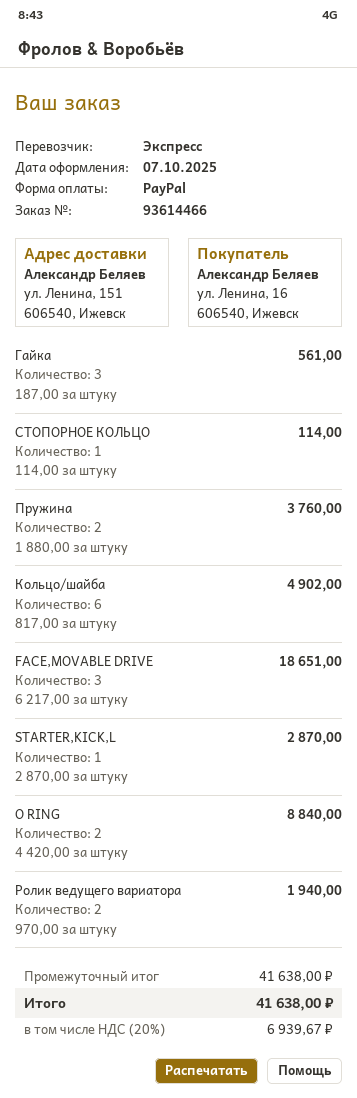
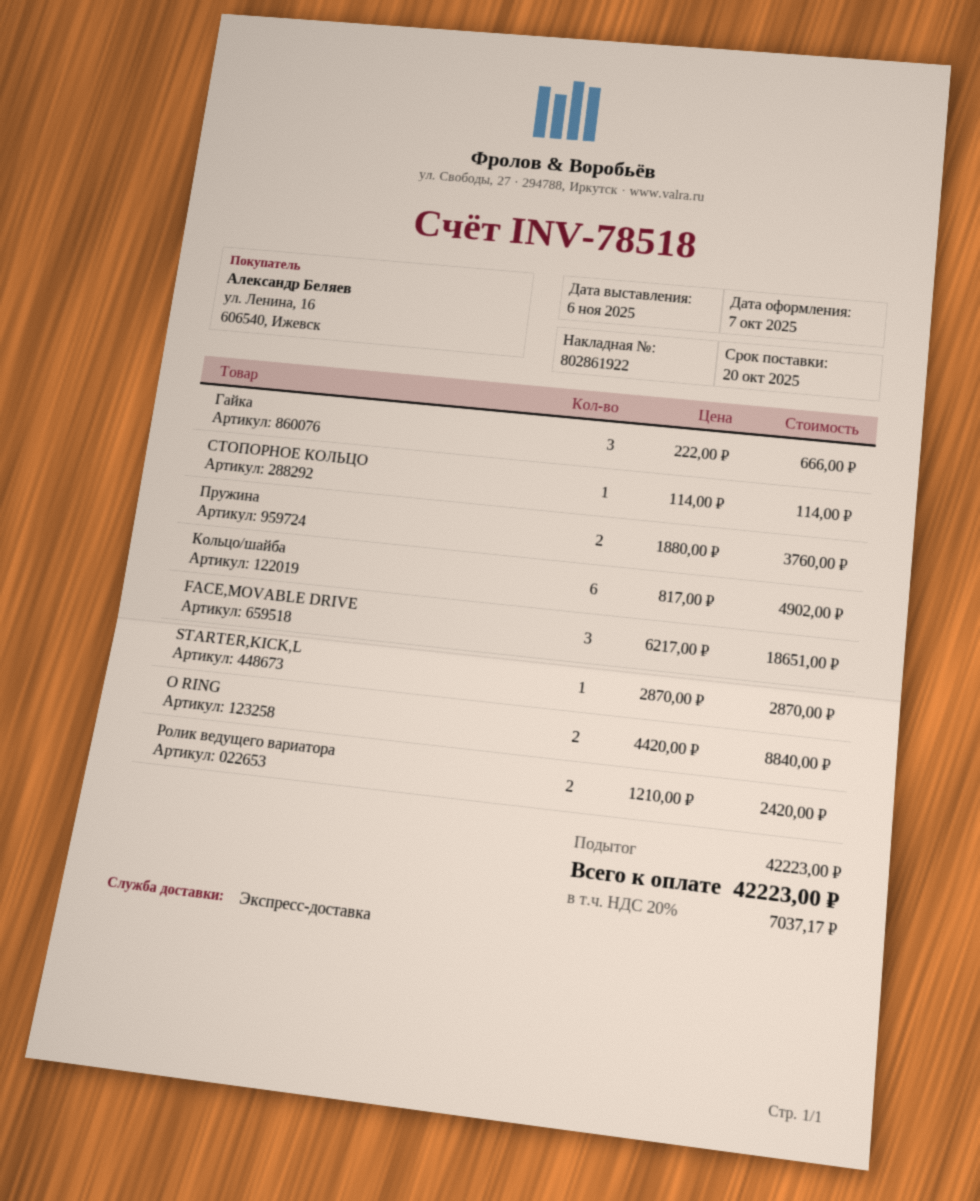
Гайка: 3 x 187.00 = 561.00 -> 3 x 222.00 = 666.00
Ролик ведущего вариатора: 2 x 970.00 = 1940.00 -> 2 x 1210.00 = 2420.00
subtotal: 41638.00 -> 42223.00
tax: 20% = 6939.67 -> 20% = 7037.17
total: 41638.00 -> 42223.00

